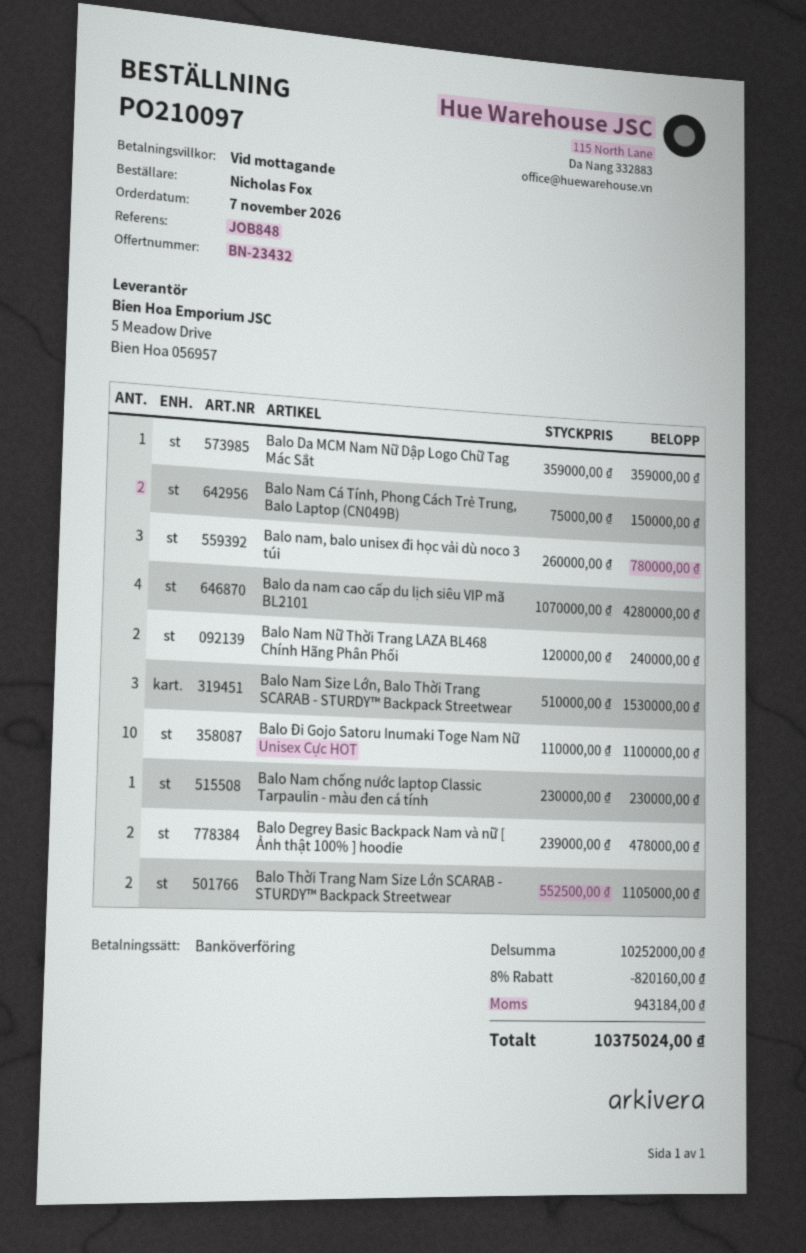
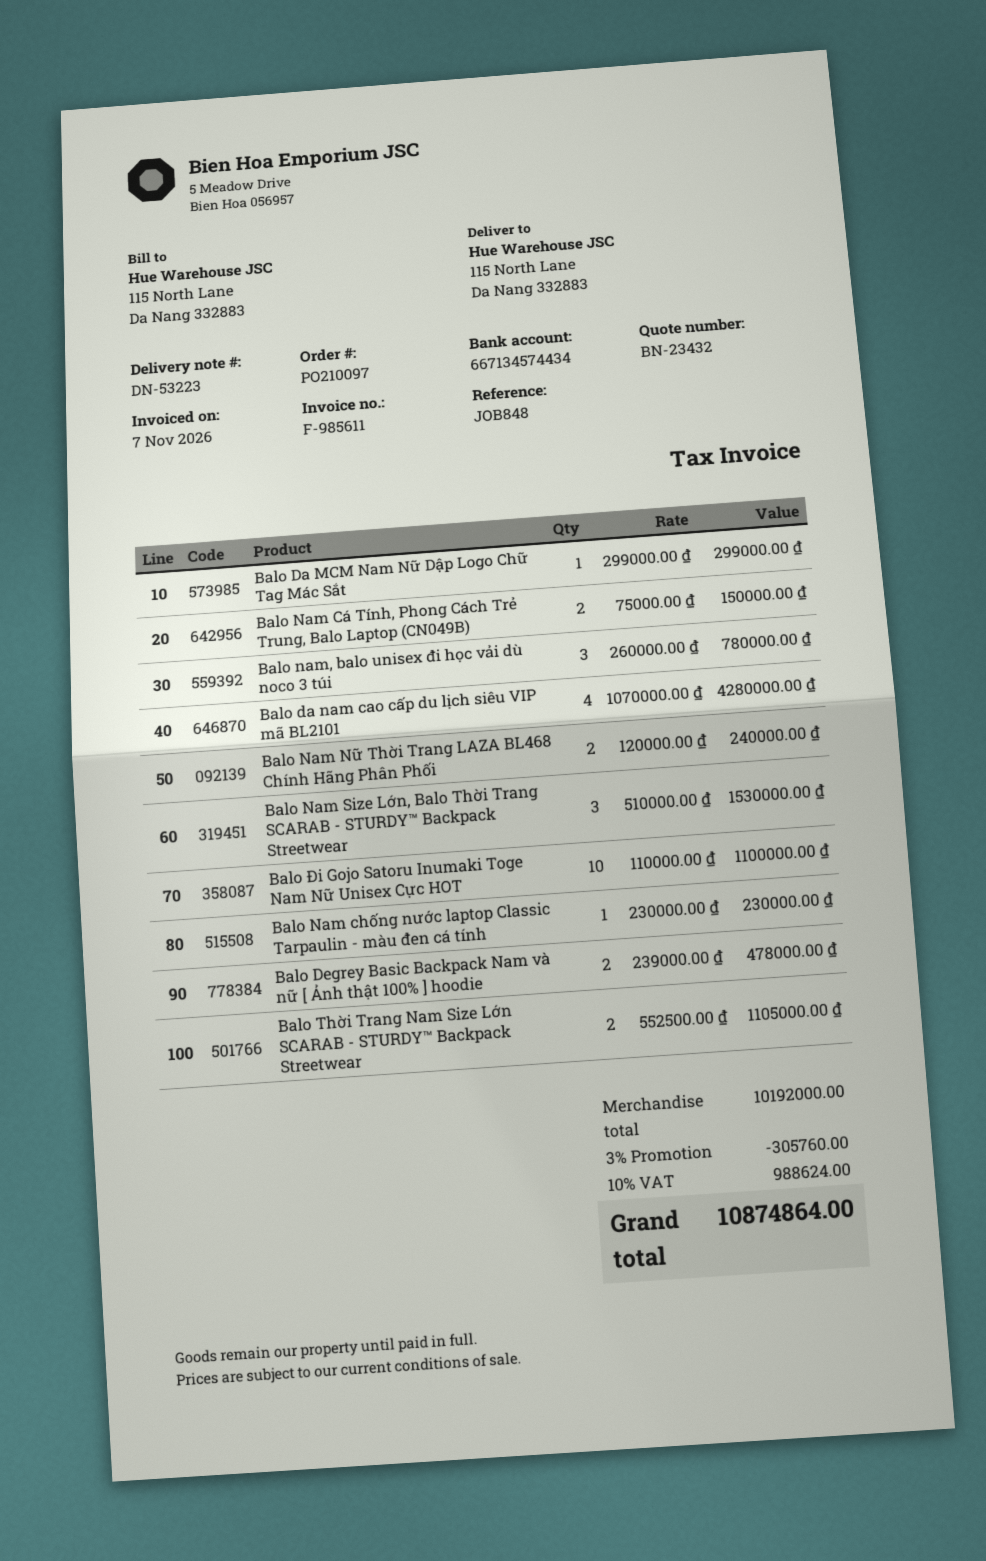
Balo Da MCM Nam Nữ Dập Logo Chữ Tag Mác Sắt: 1 x 359000.00 = 359000.00 -> 1 x 299000.00 = 299000.00
subtotal: 10252000.00 -> 10192000.00
discount: 8% = 820160.00 -> 3% = 305760.00
tax: 943184.00 -> 988624.00
total: 10375024.00 -> 10874864.00

